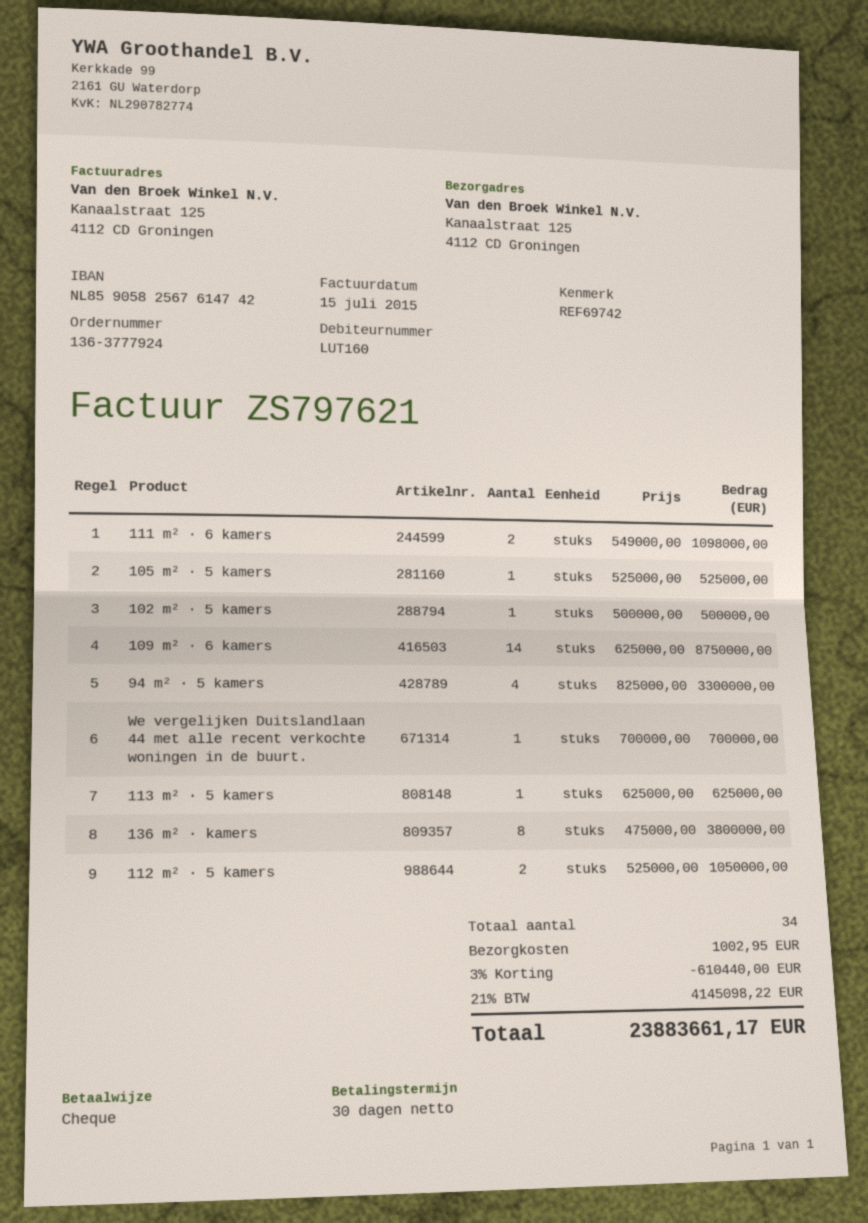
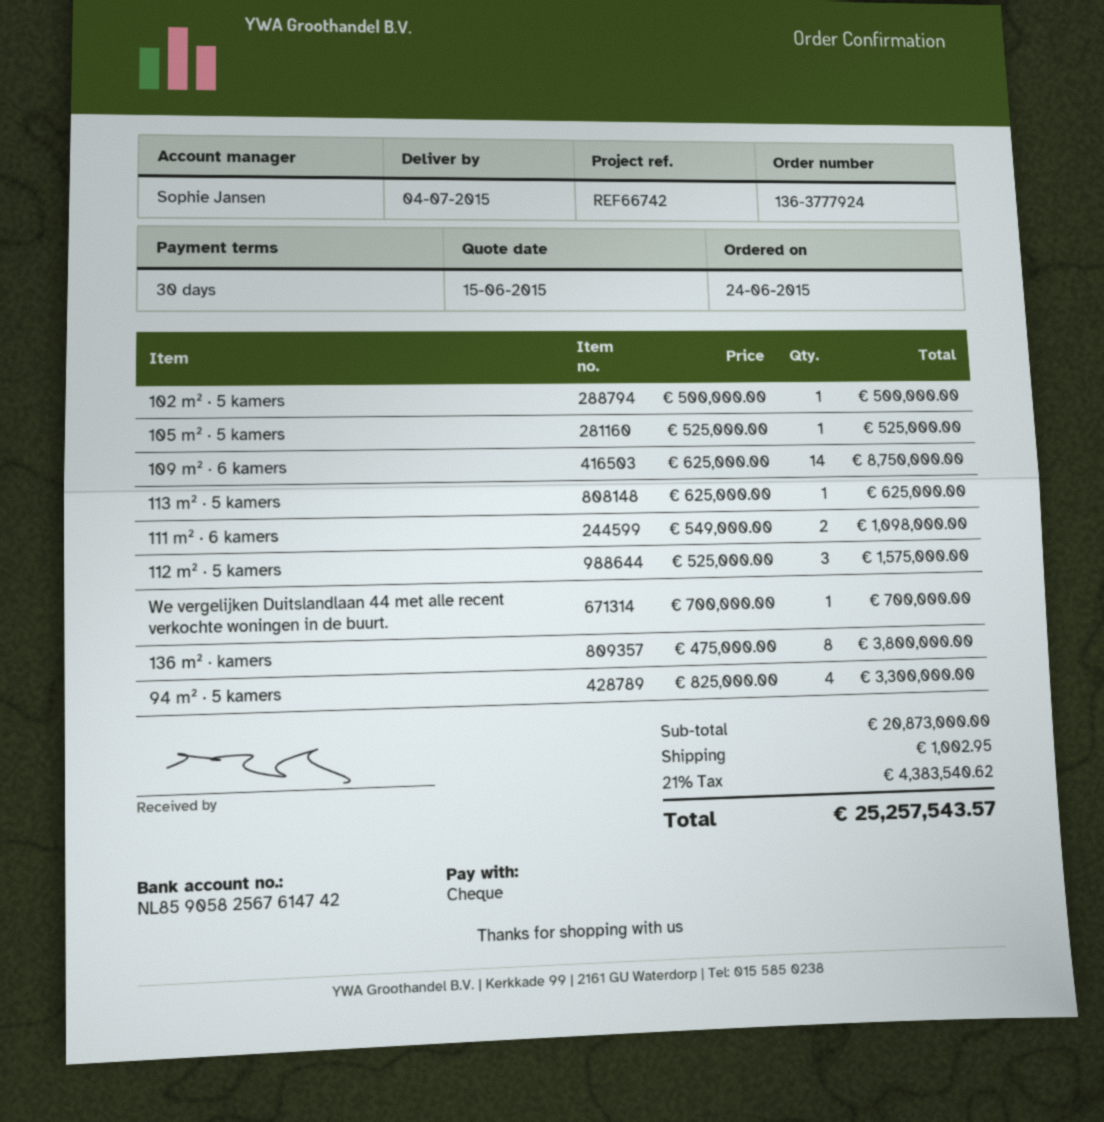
reference: REF69742 -> REF66742
112 m² · 5 kamers: 2 x 525000.00 = 1050000.00 -> 3 x 525000.00 = 1575000.00
discount: 3% = 610440.00 -> none
tax: 21% = 4145098.22 -> 21% = 4383540.62
total: 23883661.17 -> 25257543.57

